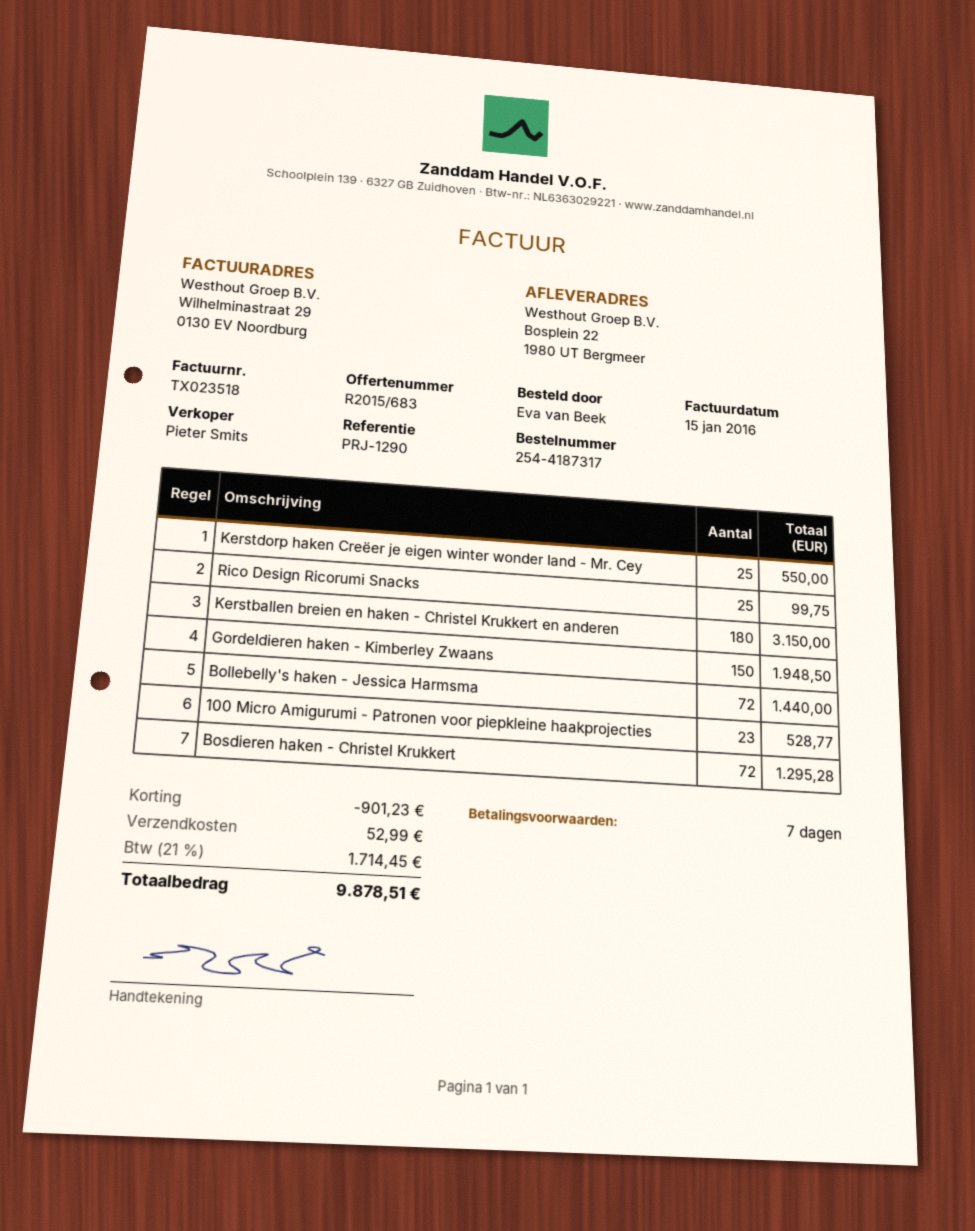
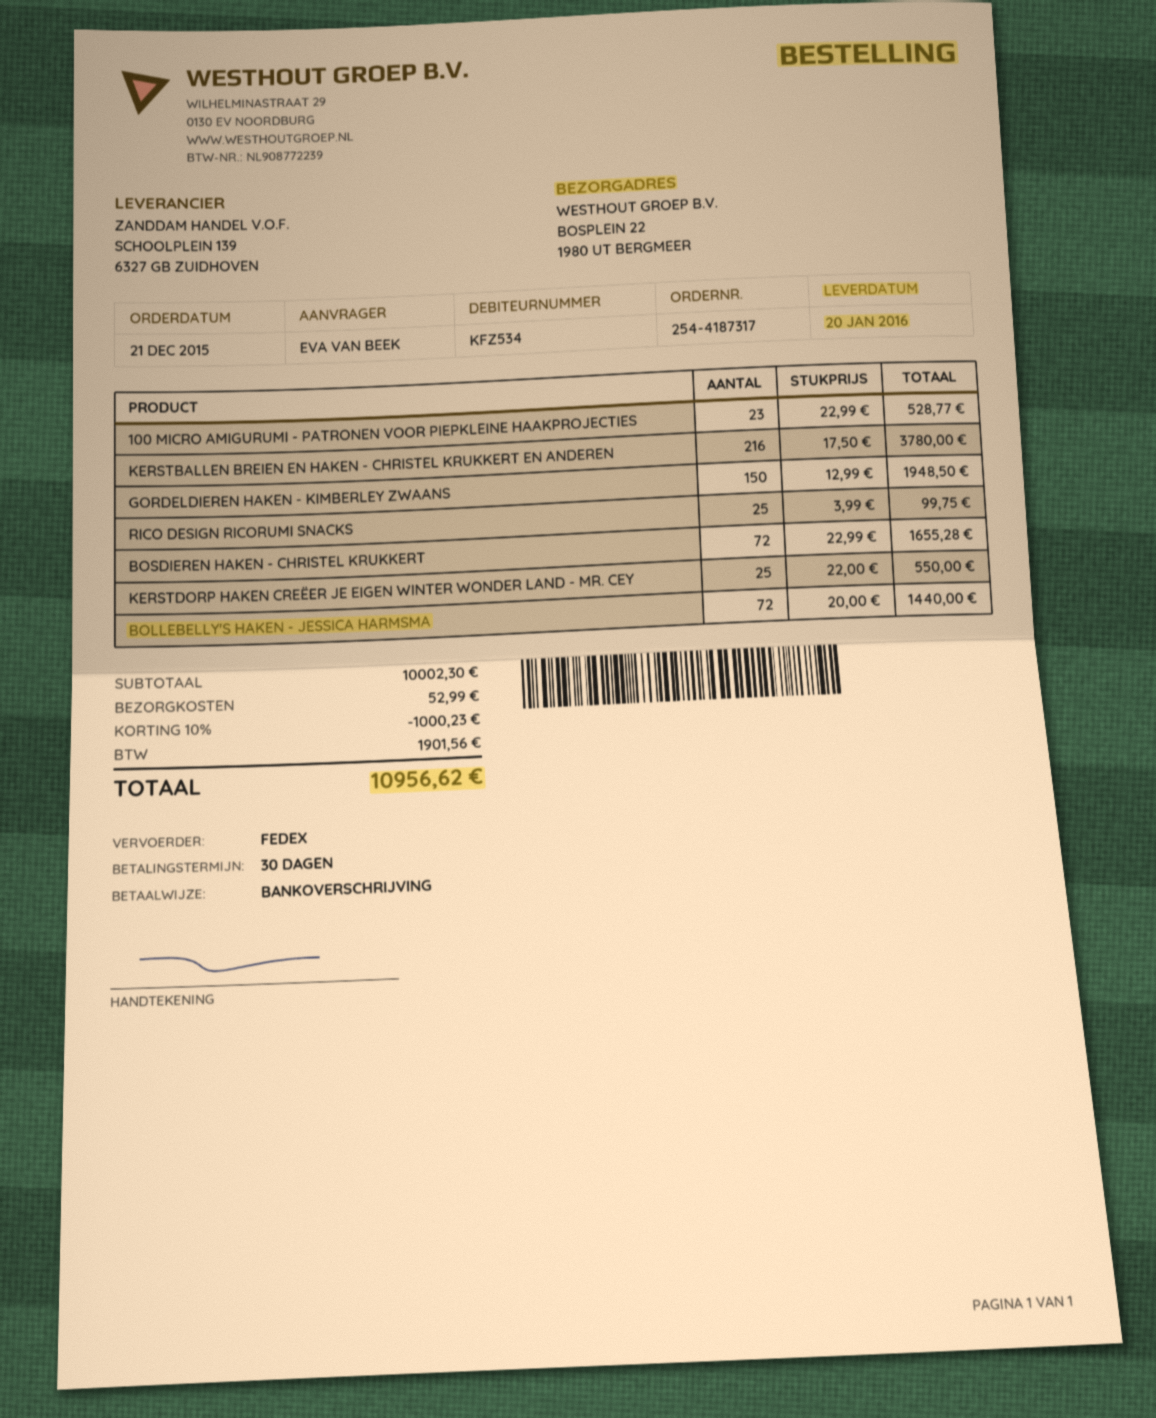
payment terms: 7 days -> 30 days
Kerstballen breien en haken - Christel Krukkert en anderen: 180 for 3150.00 -> 216 for 3780.00
Bosdieren haken - Christel Krukkert: 72 for 1295.28 -> 72 for 1655.28
discount: 901.23 -> 1000.23
tax: 1714.45 -> 1901.56
total: 9878.51 -> 10956.62

